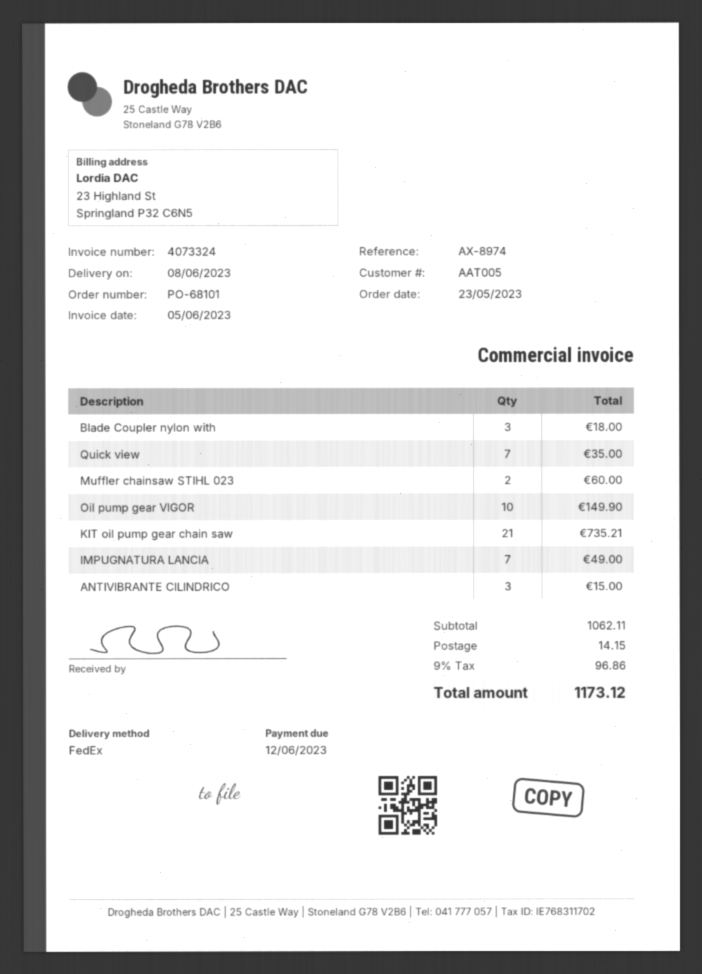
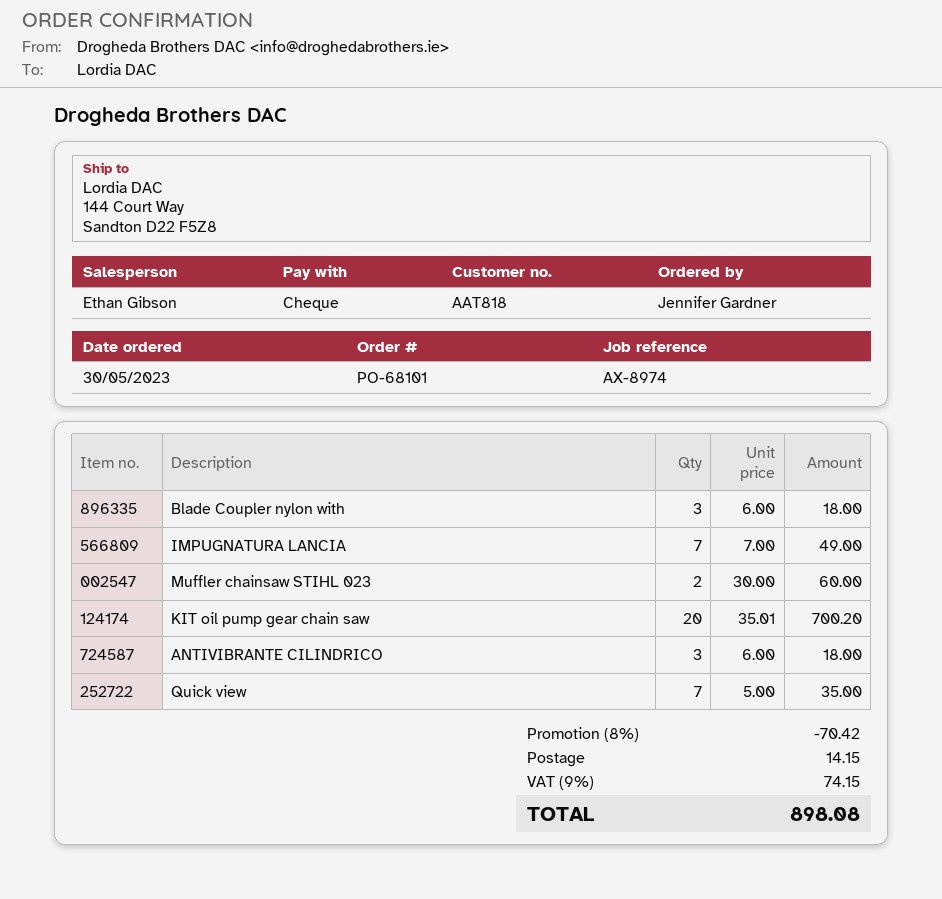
order date: 2023-05-23 -> 2023-05-30
customer number: AAT005 -> AAT818
Oil pump gear VIGOR: 10 for 149.90 -> none
KIT oil pump gear chain saw: 21 for 735.21 -> 20 for 700.20
ANTIVIBRANTE CILINDRICO: 3 for 15.00 -> 3 for 18.00
discount: none -> 8% = 70.42
tax: 9% = 96.86 -> 9% = 74.15
total: 1173.12 -> 898.08

